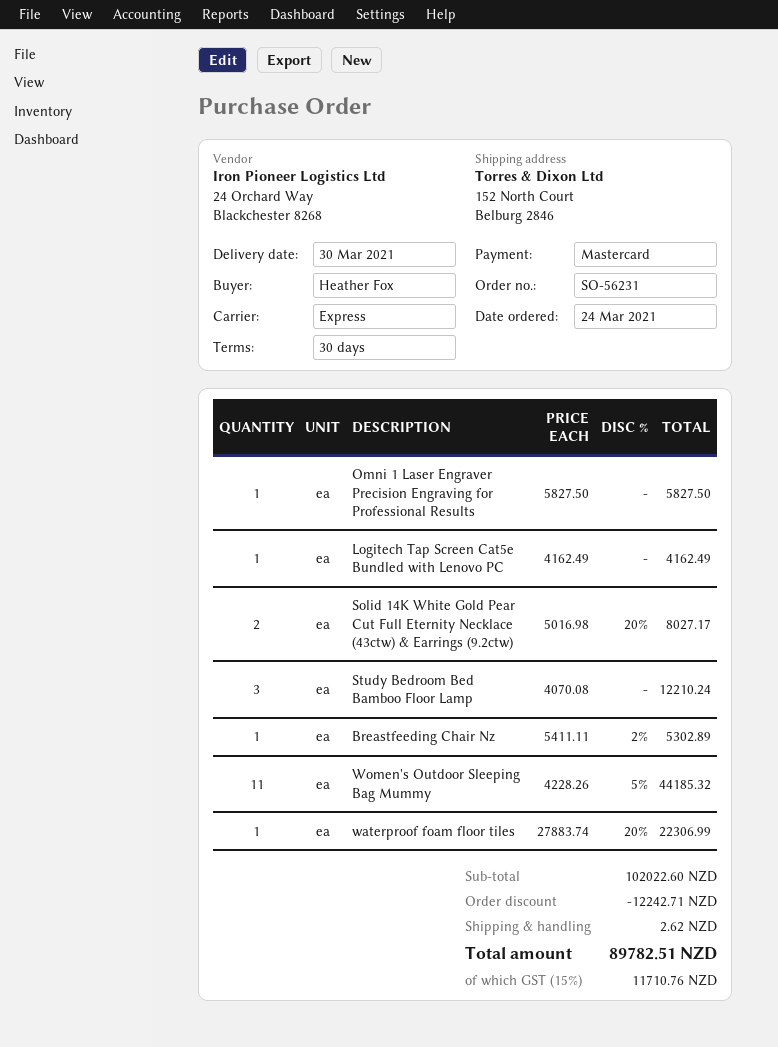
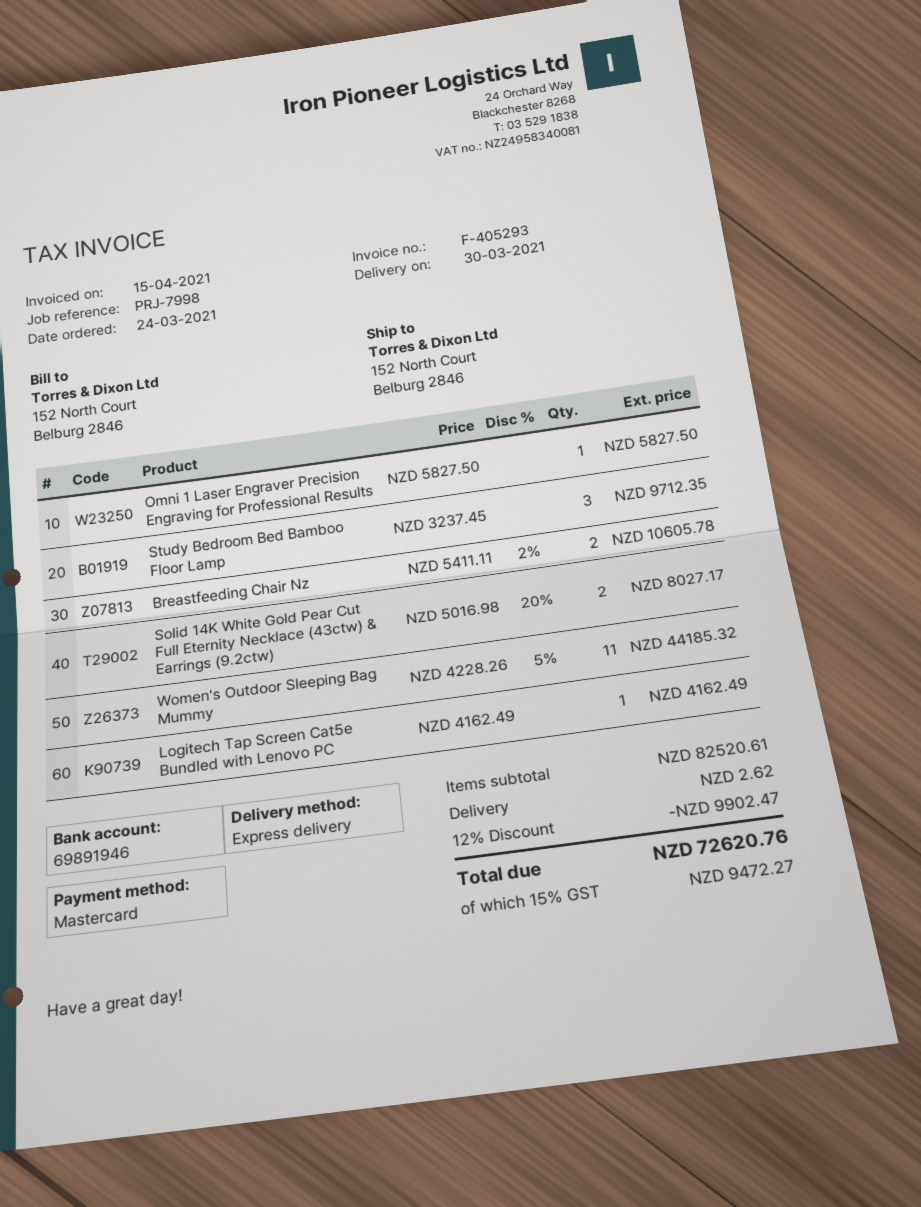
Study Bedroom Bed Bamboo Floor Lamp: 3 x 4070.08 = 12210.24 -> 3 x 3237.45 = 9712.35
Breastfeeding Chair Nz: 1 x 5411.11 - 2% = 5302.89 -> 2 x 5411.11 - 2% = 10605.78
waterproof foam floor tiles: 1 x 27883.74 - 20% = 22306.99 -> none
subtotal: 102022.60 -> 82520.61
discount: 12242.71 -> 9902.47
tax: 15% = 11710.76 -> 15% = 9472.27
total: 89782.51 -> 72620.76

